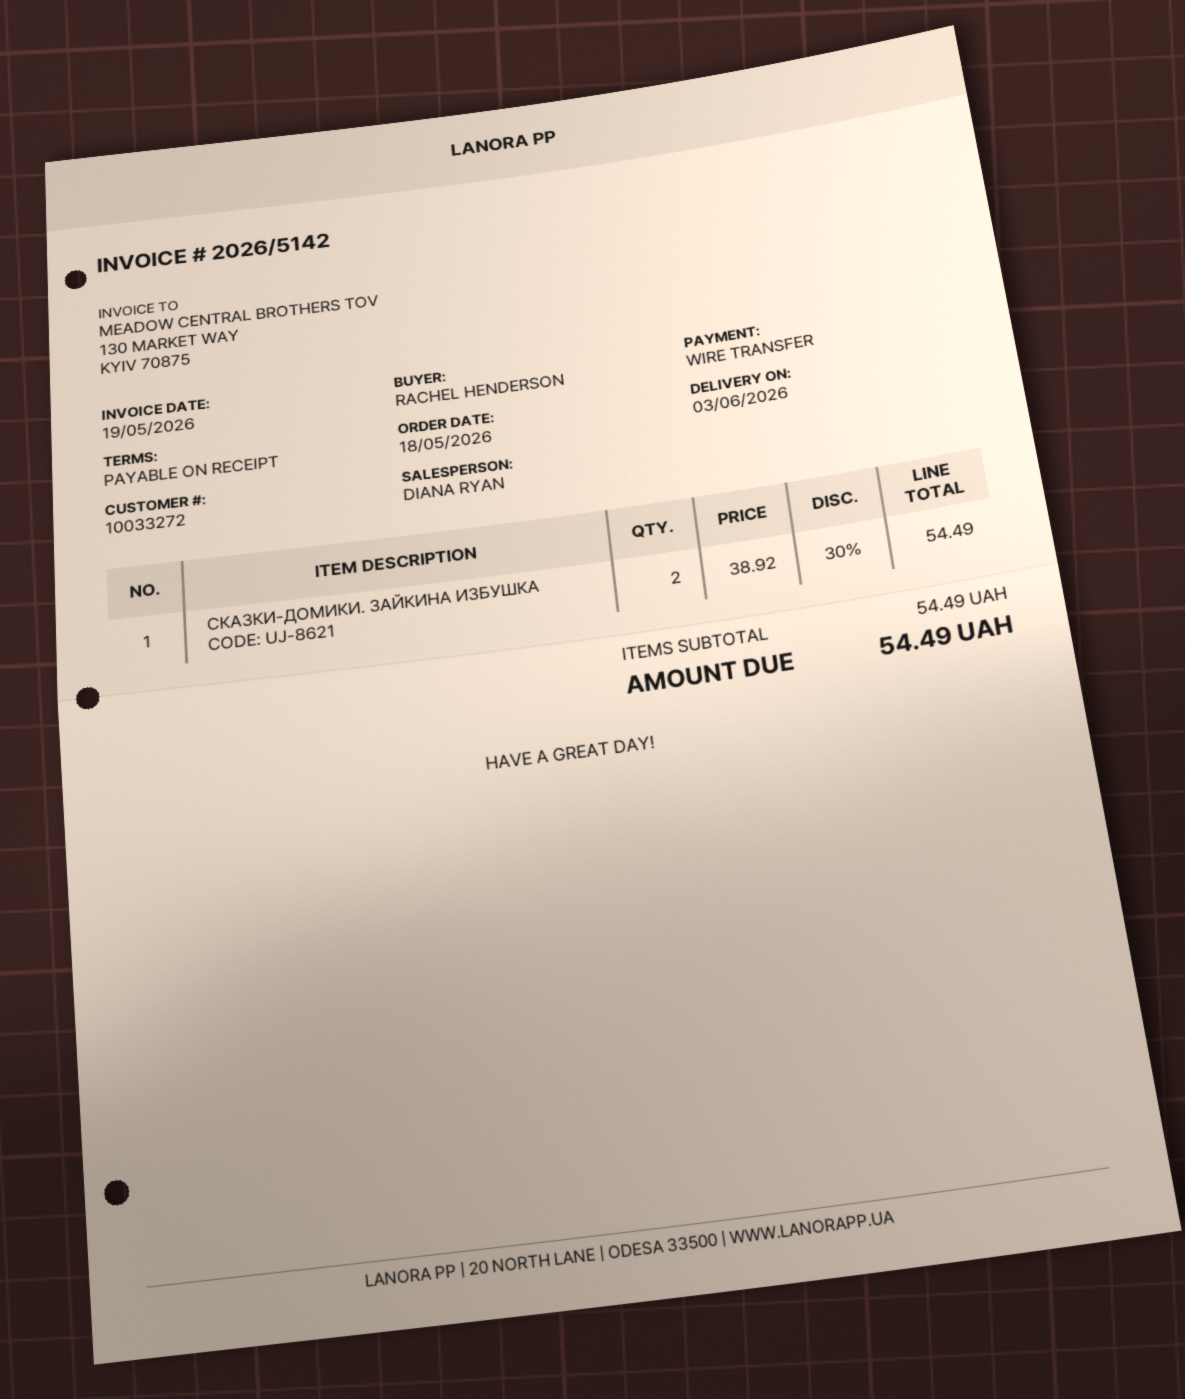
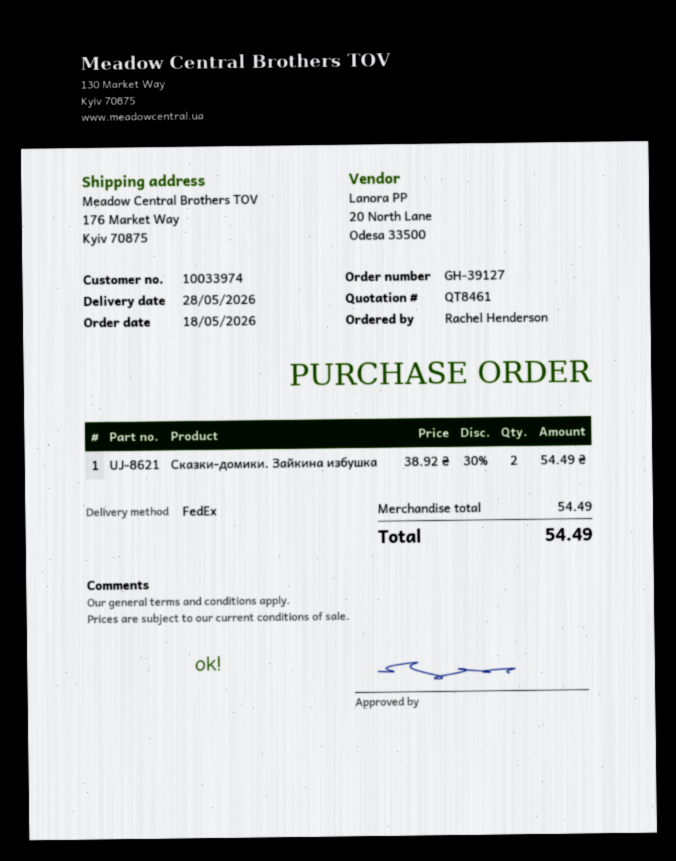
delivery date: 2026-06-03 -> 2026-05-28
customer number: 10033272 -> 10033974

